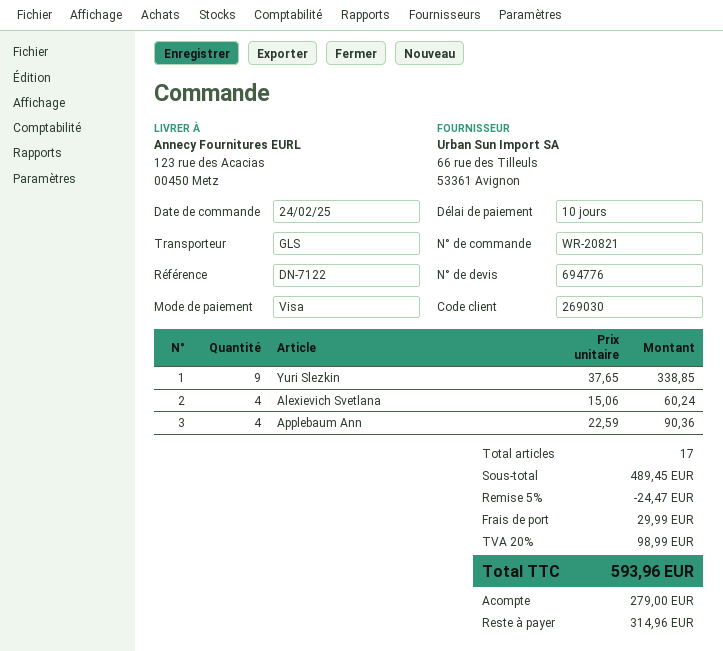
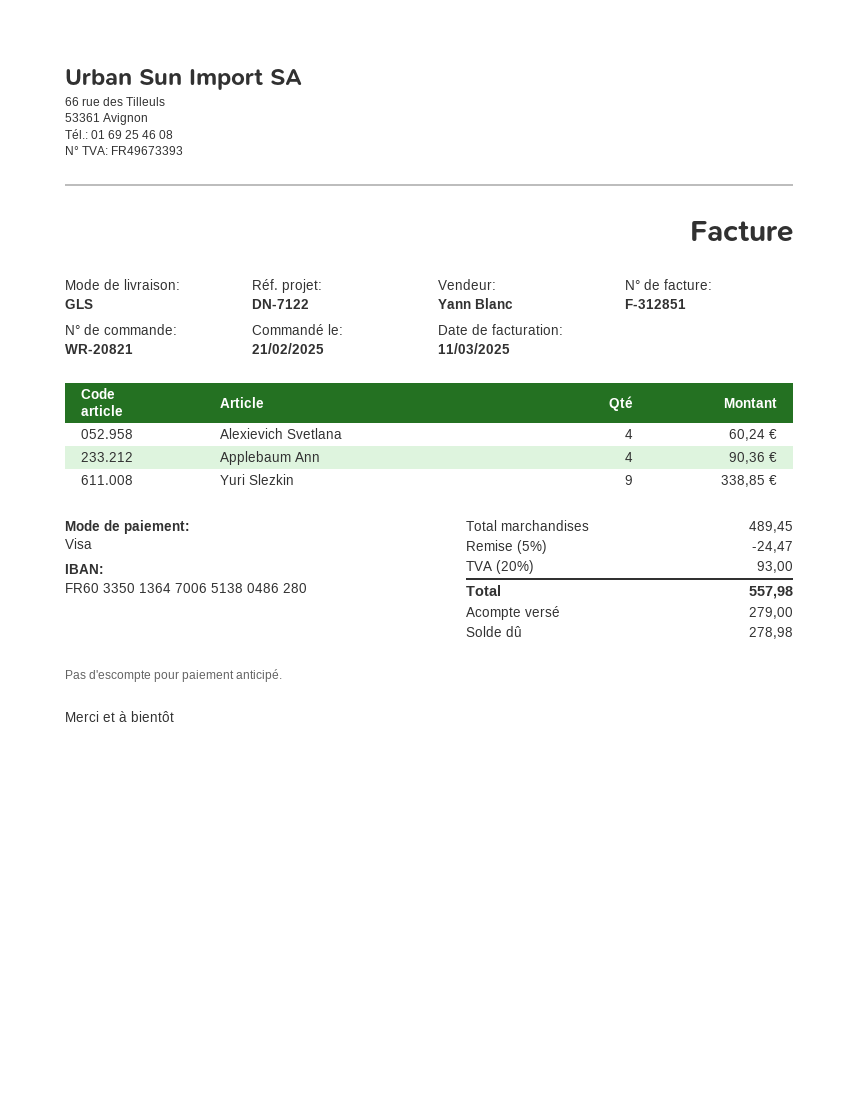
order date: 2025-02-24 -> 2025-02-21
shipping: 29.99 -> none
tax: 20% = 98.99 -> 20% = 93.00
total: 593.96 -> 557.98
balance: 314.96 -> 278.98

